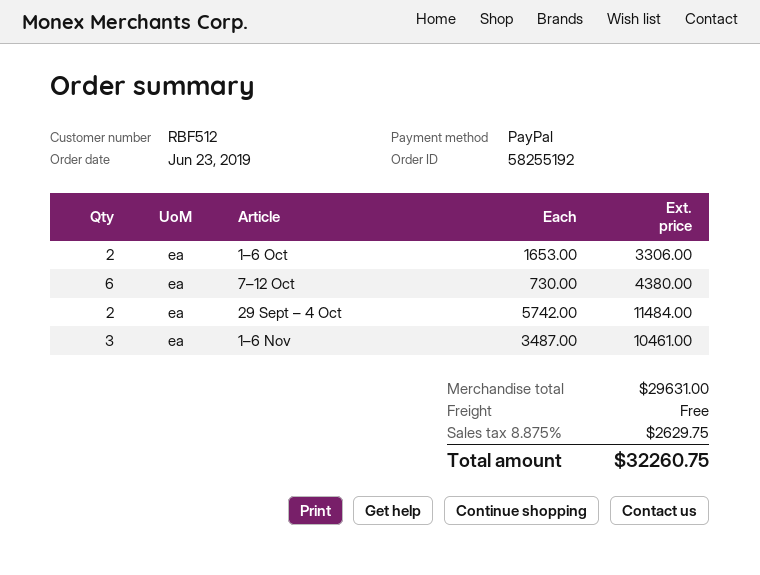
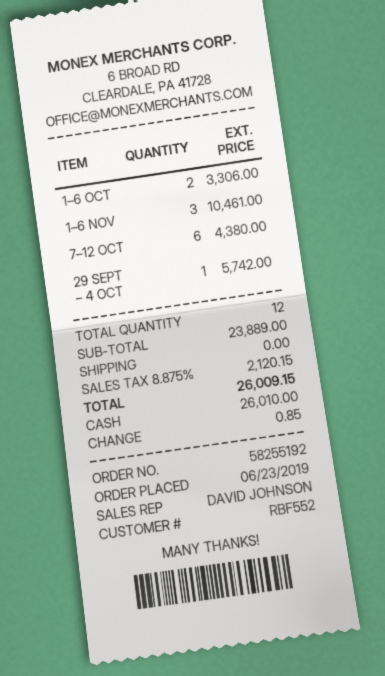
customer number: RBF512 -> RBF552
payment method: PayPal -> cash
29 Sept – 4 Oct: 2 for 11484.00 -> 1 for 5742.00
subtotal: 29631.00 -> 23889.00
tax: 8.875% = 2629.75 -> 8.875% = 2120.15
total: 32260.75 -> 26009.15

